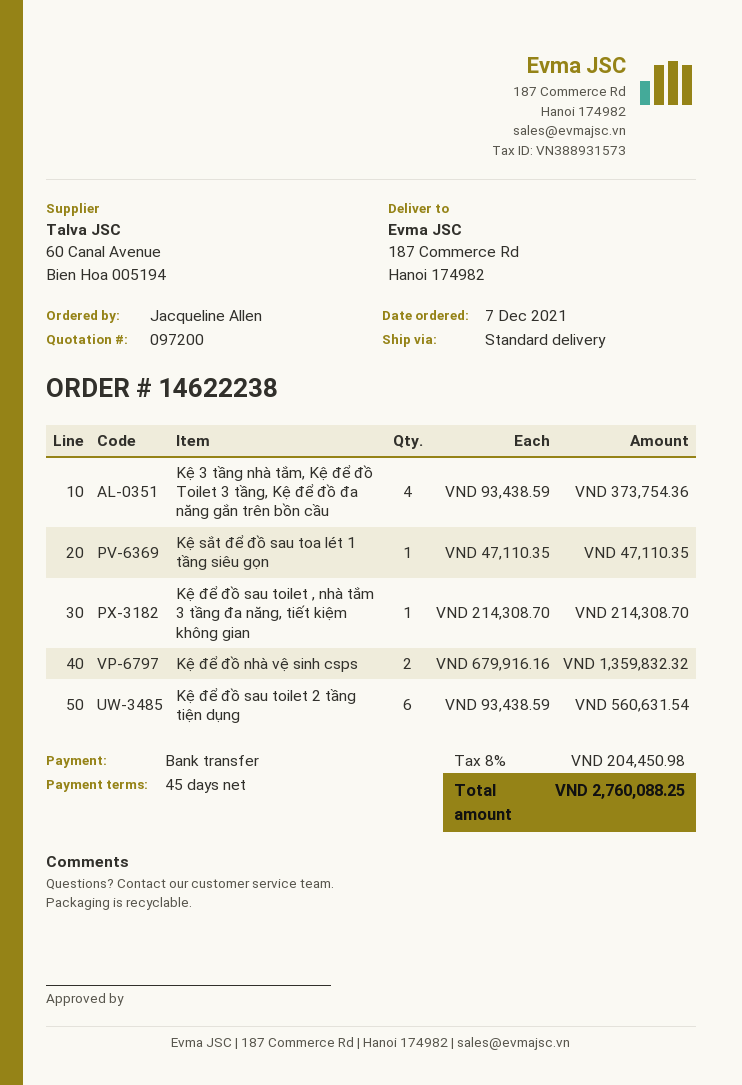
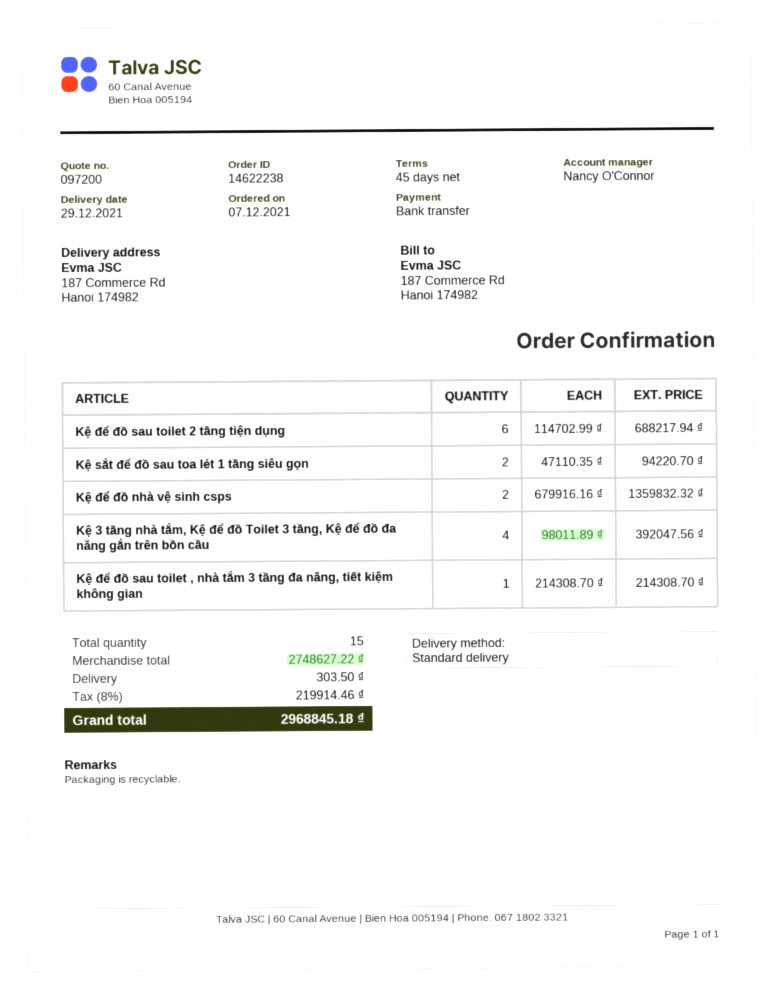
Kệ 3 tầng nhà tắm, Kệ để đồ Toilet 3 tầng, Kệ để đồ đa năng gắn trên bồn cầu: 4 x 93438.59 = 373754.36 -> 4 x 98011.89 = 392047.56
Kệ sắt để đồ sau toa lét 1 tầng siêu gọn: 1 x 47110.35 = 47110.35 -> 2 x 47110.35 = 94220.70
Kệ để đồ sau toilet 2 tầng tiện dụng: 6 x 93438.59 = 560631.54 -> 6 x 114702.99 = 688217.94
shipping: none -> 303.50
tax: 8% = 204450.98 -> 8% = 219914.46
total: 2760088.25 -> 2968845.18

